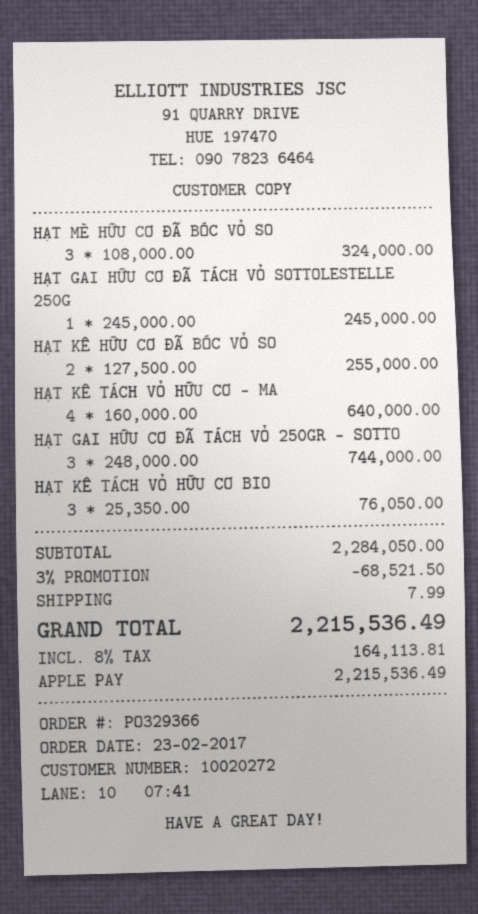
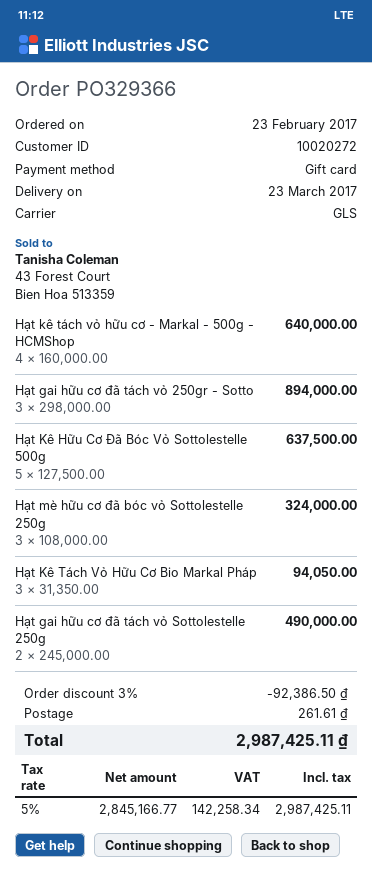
payment method: Apple Pay -> gift card
HẠT GAI HỮU CƠ ĐÃ TÁCH VỎ SOTTOLESTELLE 250G: 1 x 245000.00 = 245000.00 -> 2 x 245000.00 = 490000.00
HẠT KÊ HỮU CƠ ĐÃ BÓC VỎ SO: 2 x 127500.00 = 255000.00 -> 5 x 127500.00 = 637500.00
HẠT GAI HỮU CƠ ĐÃ TÁCH VỎ 250GR - SOTTO: 3 x 248000.00 = 744000.00 -> 3 x 298000.00 = 894000.00
HẠT KÊ TÁCH VỎ HỮU CƠ BIO: 3 x 25350.00 = 76050.00 -> 3 x 31350.00 = 94050.00
discount: 3% = 68521.50 -> 3% = 92386.50
shipping: 7.99 -> 261.61
tax: 8% = 164113.81 -> 5% = 142258.34
total: 2215536.49 -> 2987425.11

